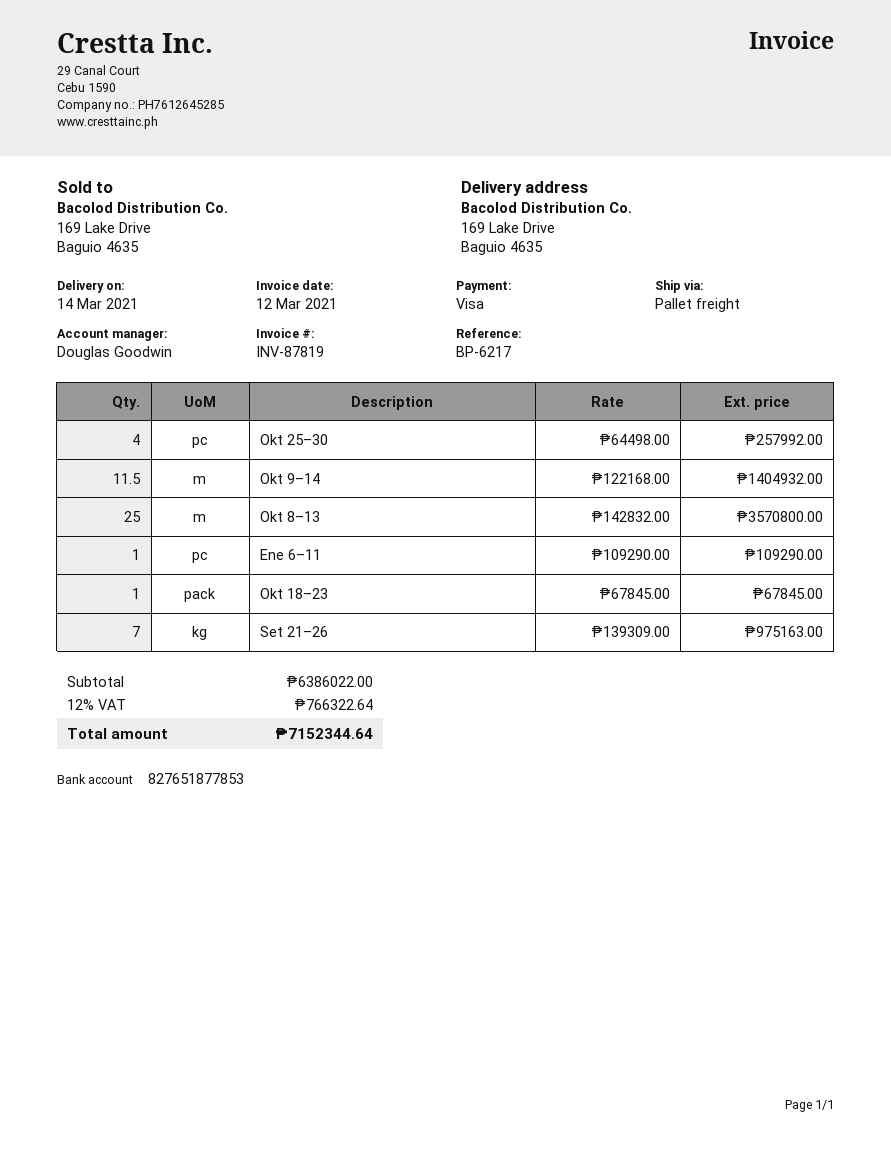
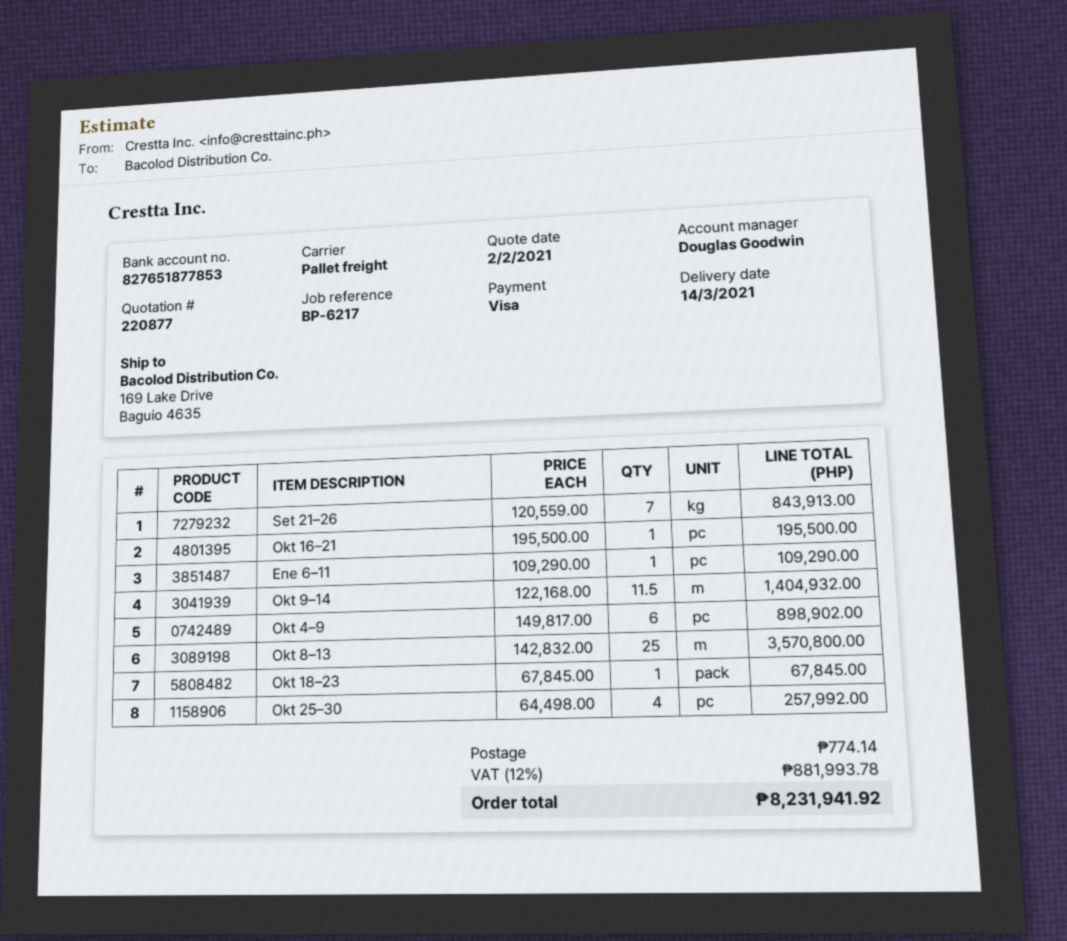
Set 21–26: 7 x 139309.00 = 975163.00 -> 7 x 120559.00 = 843913.00
Okt 16–21: none -> 1 x 195500.00 = 195500.00
Okt 4–9: none -> 6 x 149817.00 = 898902.00
shipping: none -> 774.14
tax: 12% = 766322.64 -> 12% = 881993.78
total: 7152344.64 -> 8231941.92

